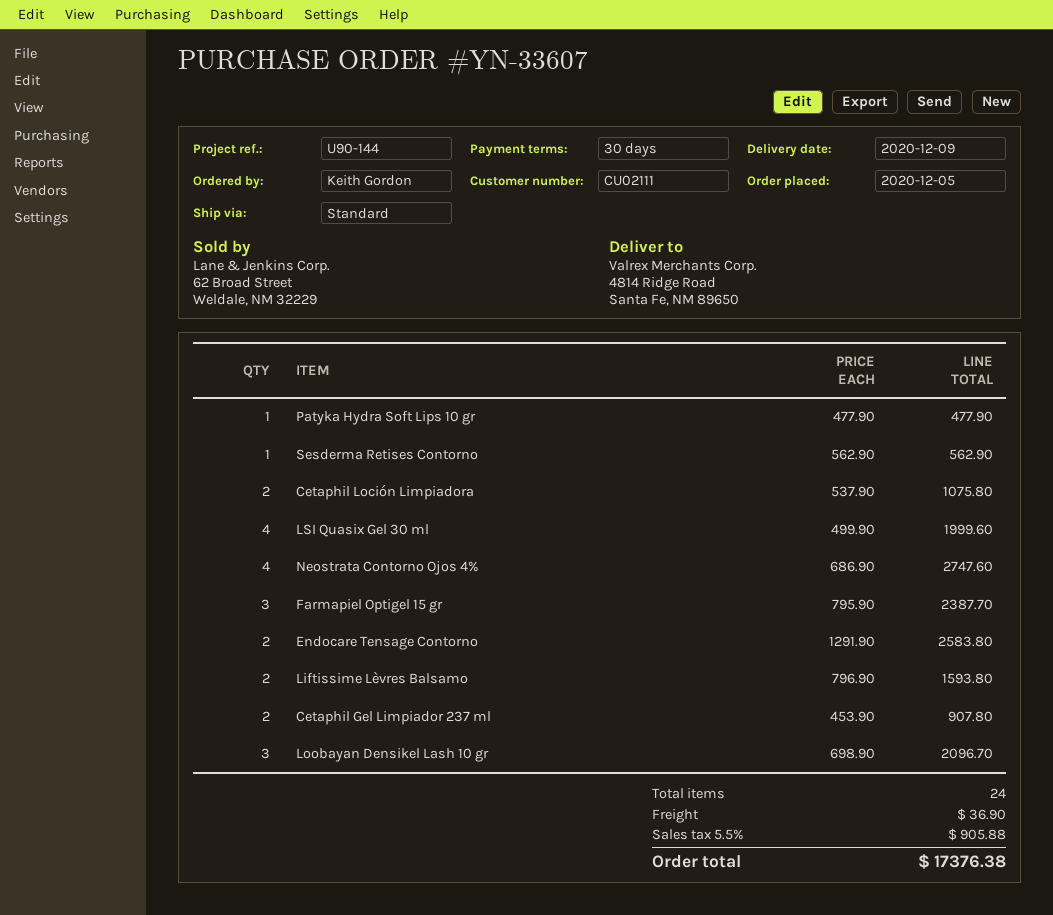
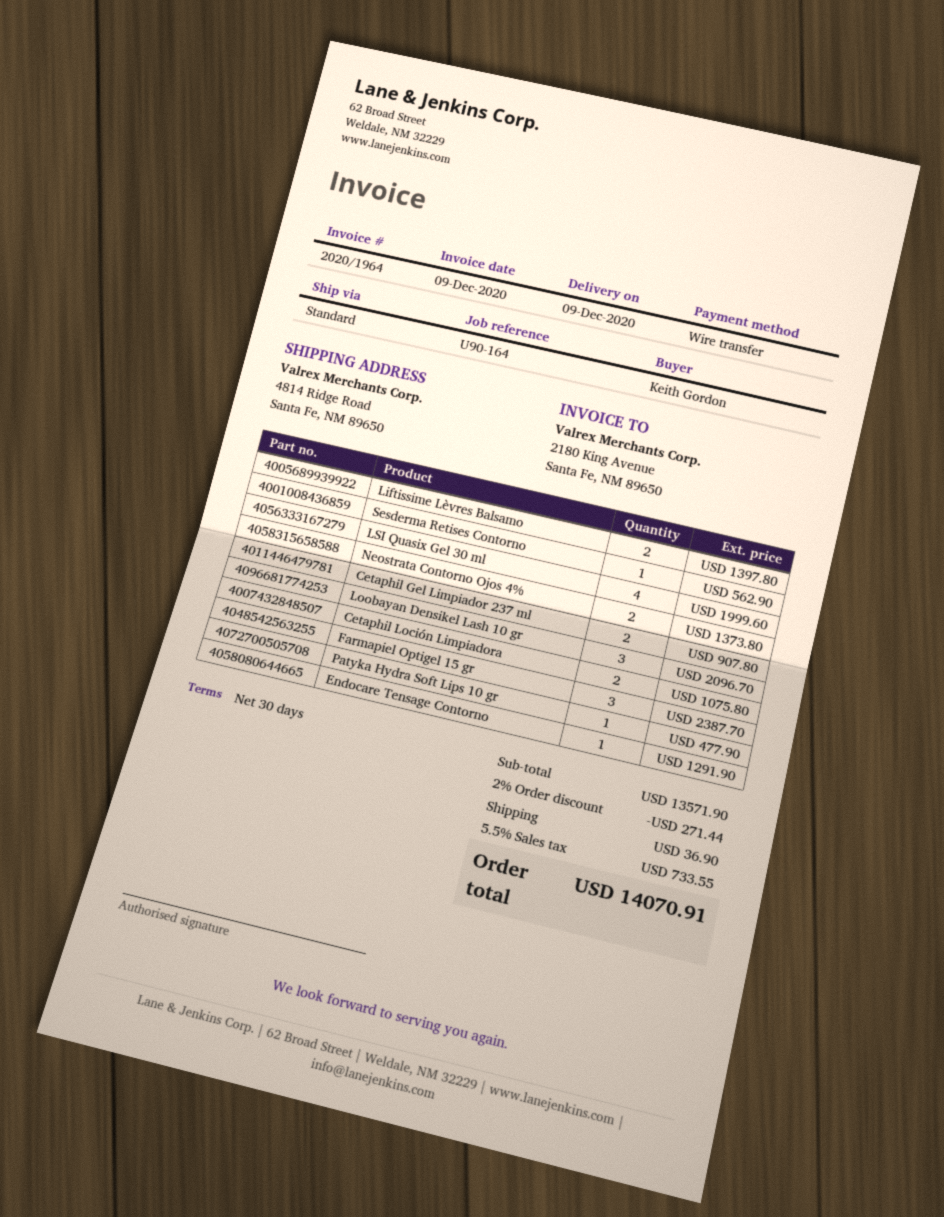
reference: U90-144 -> U90-164
Neostrata Contorno Ojos 4%: 4 for 2747.60 -> 2 for 1373.80
Endocare Tensage Contorno: 2 for 2583.80 -> 1 for 1291.90
Liftissime Lèvres Balsamo: 2 for 1593.80 -> 2 for 1397.80
discount: none -> 2% = 271.44
tax: 5.5% = 905.88 -> 5.5% = 733.55
total: 17376.38 -> 14070.91

